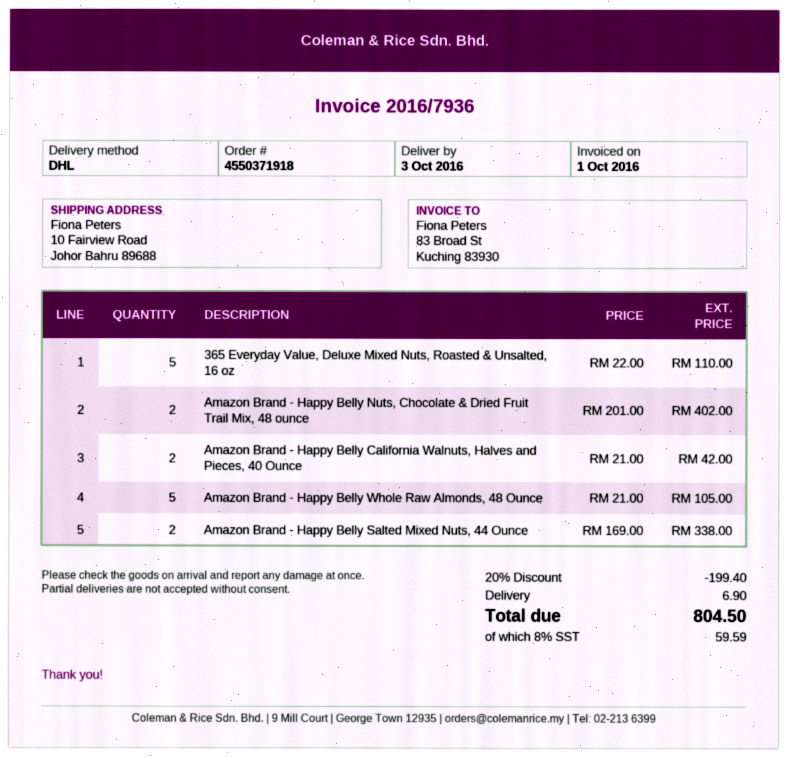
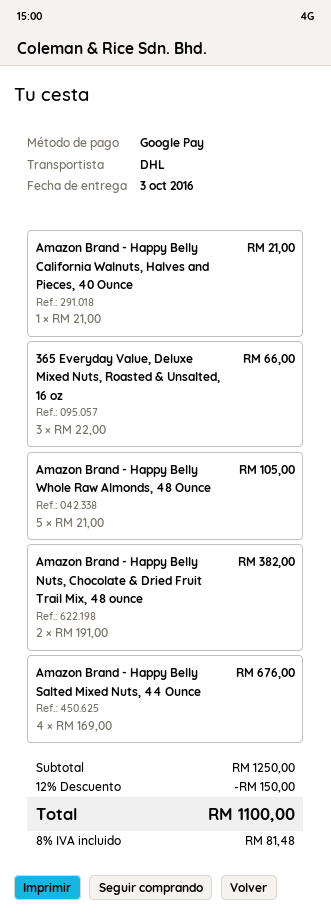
365 Everyday Value, Deluxe Mixed Nuts, Roasted & Unsalted, 16 oz: 5 x 22.00 = 110.00 -> 3 x 22.00 = 66.00
Amazon Brand - Happy Belly Nuts, Chocolate & Dried Fruit Trail Mix, 48 ounce: 2 x 201.00 = 402.00 -> 2 x 191.00 = 382.00
Amazon Brand - Happy Belly California Walnuts, Halves and Pieces, 40 Ounce: 2 x 21.00 = 42.00 -> 1 x 21.00 = 21.00
Amazon Brand - Happy Belly Salted Mixed Nuts, 44 Ounce: 2 x 169.00 = 338.00 -> 4 x 169.00 = 676.00
discount: 20% = 199.40 -> 12% = 150.00
shipping: 6.90 -> none
tax: 8% = 59.59 -> 8% = 81.48
total: 804.50 -> 1100.00

